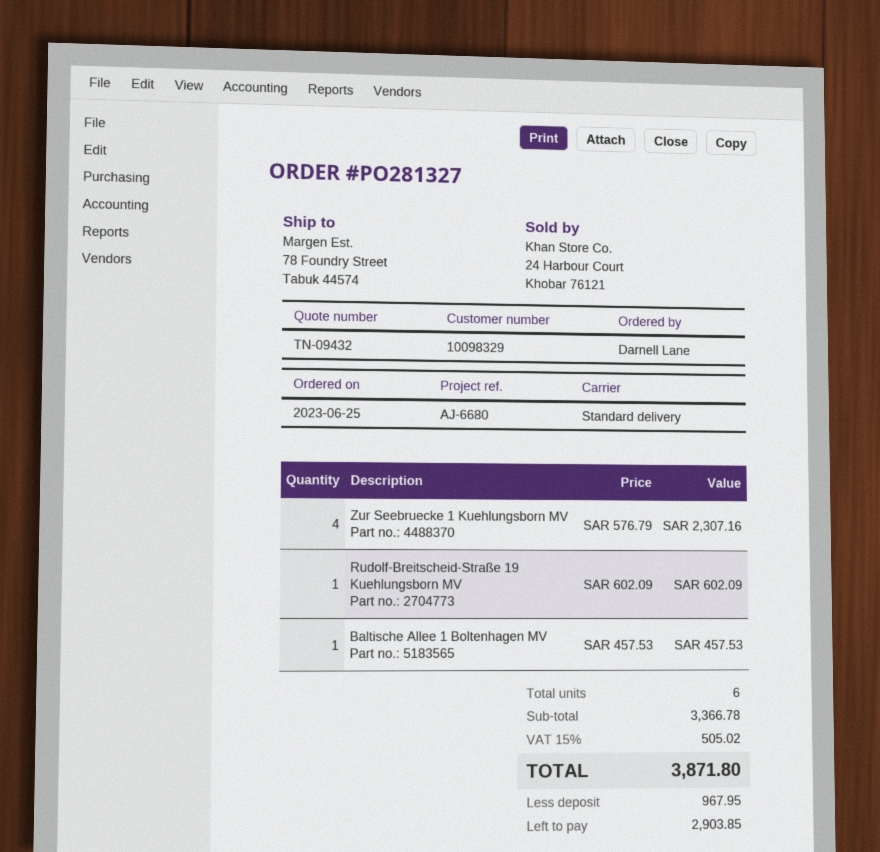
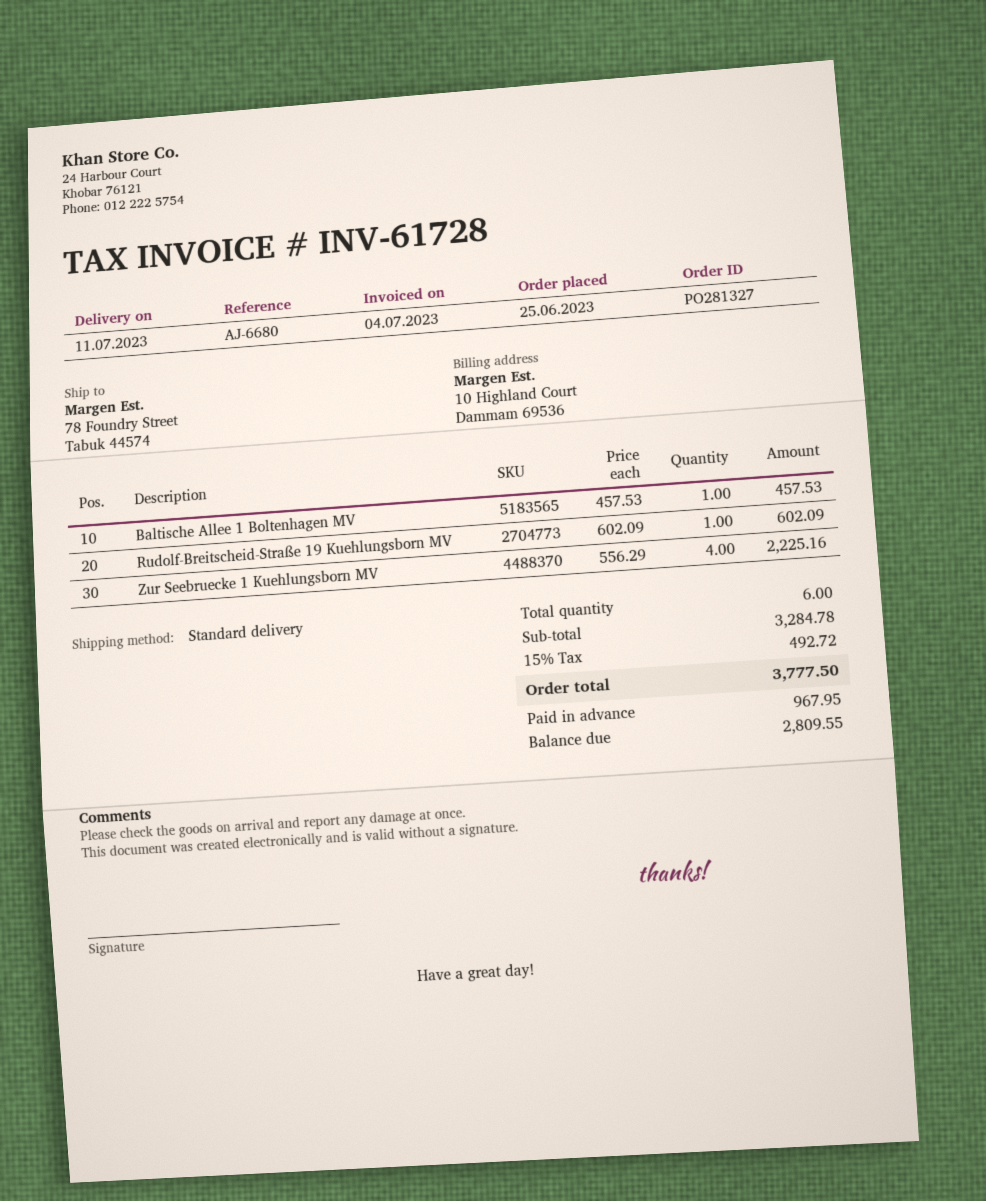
Zur Seebruecke 1 Kuehlungsborn MV: 4 x 576.79 = 2307.16 -> 4 x 556.29 = 2225.16
subtotal: 3366.78 -> 3284.78
tax: 15% = 505.02 -> 15% = 492.72
total: 3871.80 -> 3777.50
balance: 2903.85 -> 2809.55

